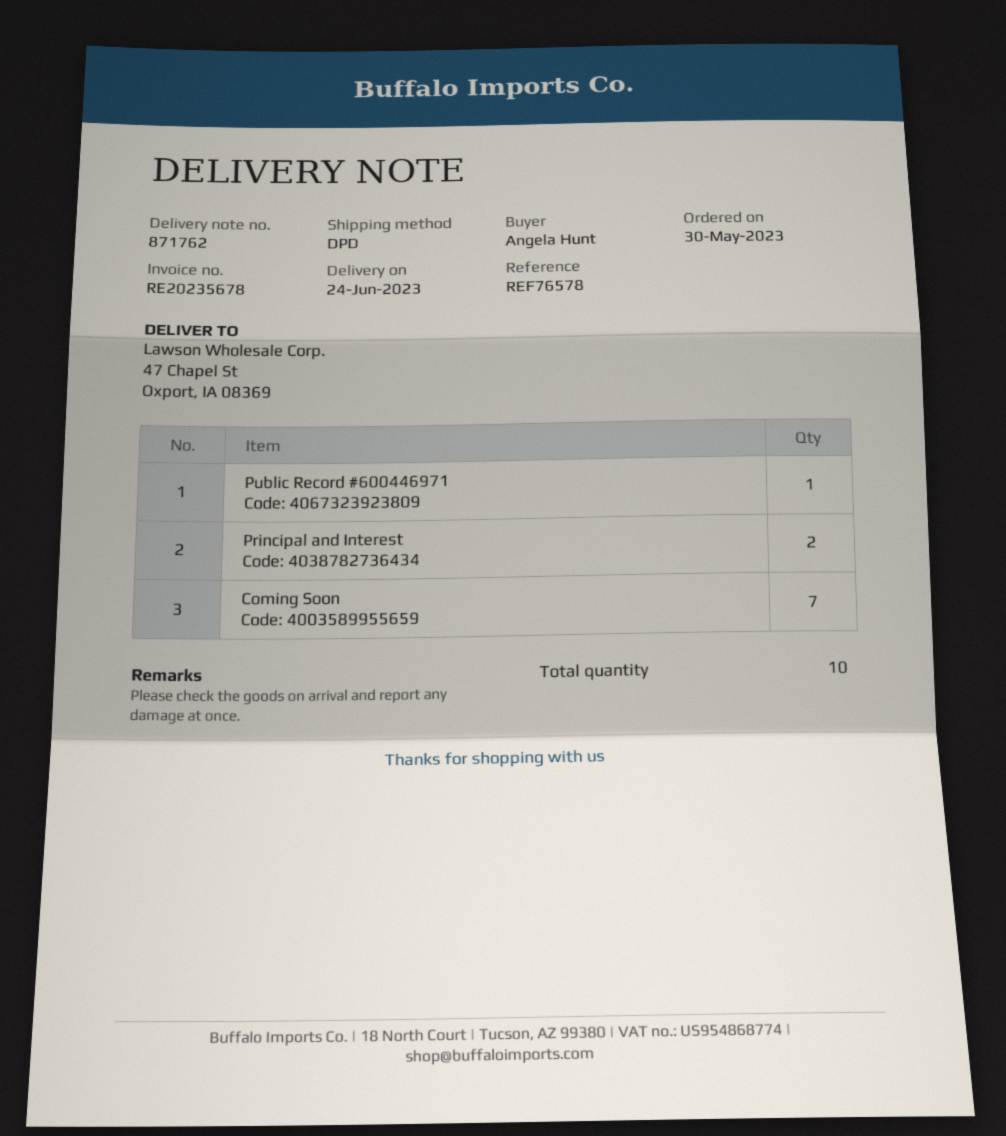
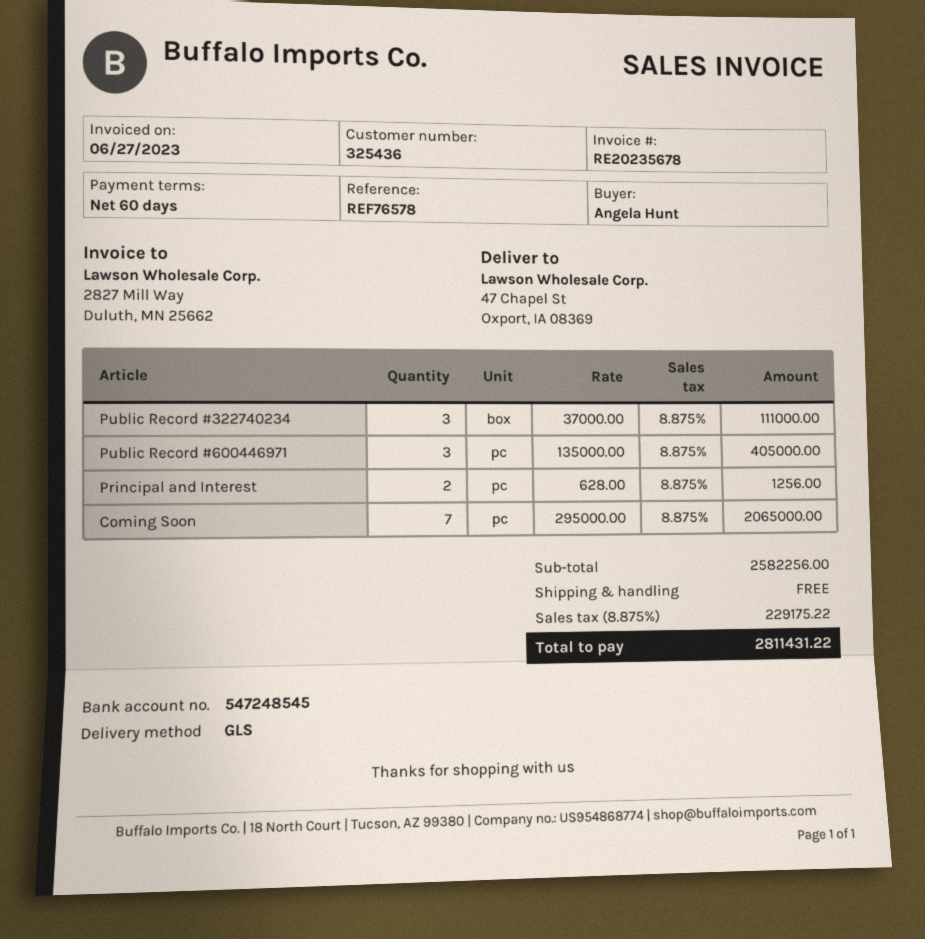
shipping method: DPD -> GLS
Public Record #600446971: 1 -> 3
Public Record #322740234: none -> 3

